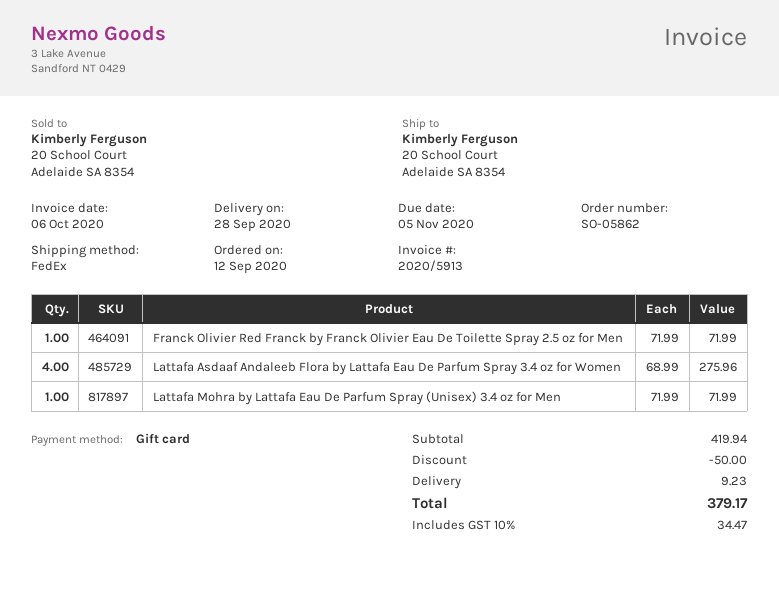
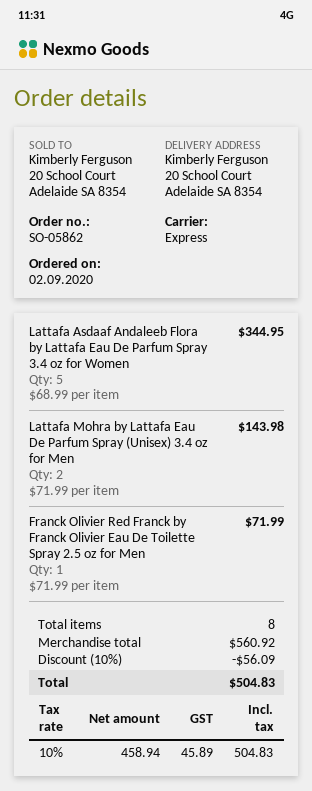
order date: 2020-09-12 -> 2020-09-02
shipping method: FedEx -> express
Lattafa Asdaaf Andaleeb Flora by Lattafa Eau De Parfum Spray 3.4 oz for Women: 4 x 68.99 = 275.96 -> 5 x 68.99 = 344.95
Lattafa Mohra by Lattafa Eau De Parfum Spray (Unisex) 3.4 oz for Men: 1 x 71.99 = 71.99 -> 2 x 71.99 = 143.98
subtotal: 419.94 -> 560.92
discount: 50.00 -> 56.09
shipping: 9.23 -> none
tax: 10% = 34.47 -> 10% = 45.89
total: 379.17 -> 504.83

